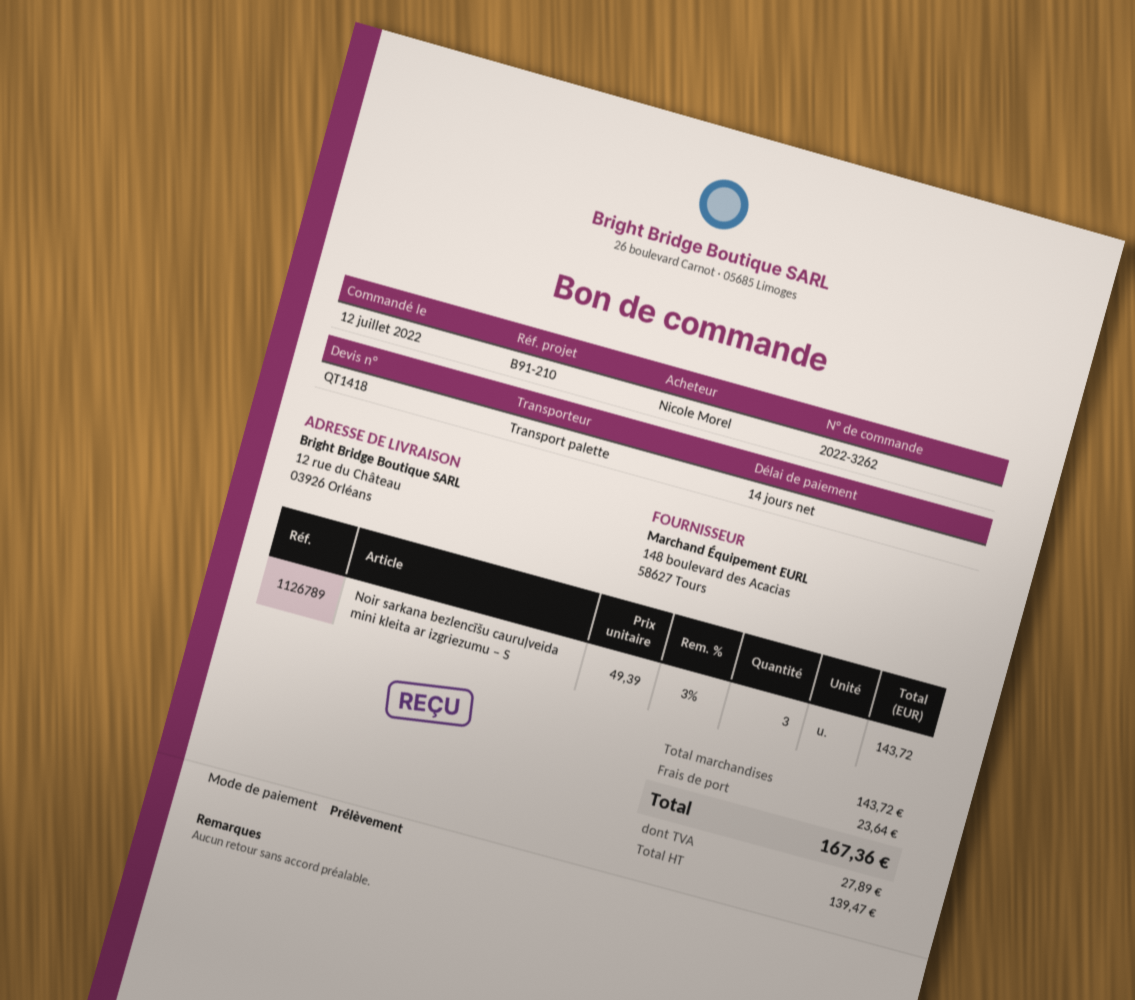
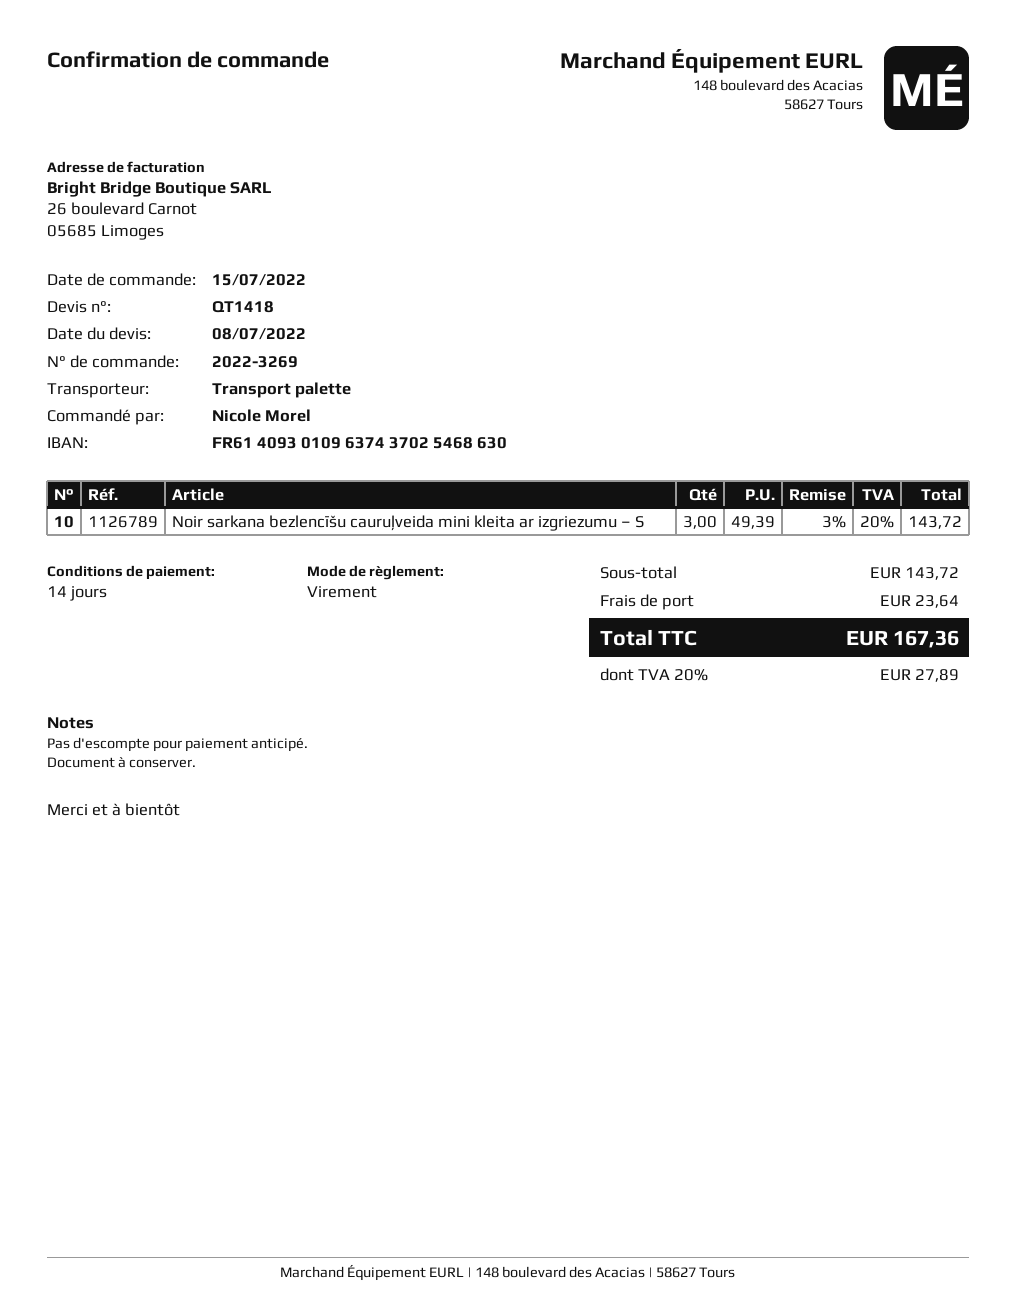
order number: 2022-3262 -> 2022-3269
order date: 2022-07-12 -> 2022-07-15
payment method: direct debit -> bank transfer

